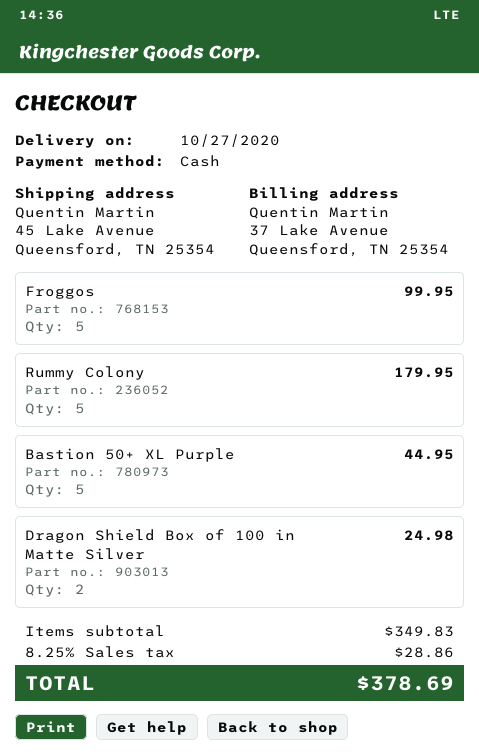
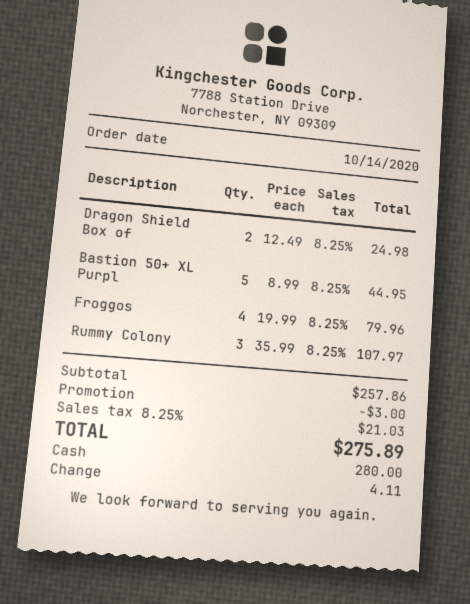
Froggos: 5 for 99.95 -> 4 for 79.96
Rummy Colony: 5 for 179.95 -> 3 for 107.97
subtotal: 349.83 -> 257.86
discount: none -> 3.00
tax: 8.25% = 28.86 -> 8.25% = 21.03
total: 378.69 -> 275.89

